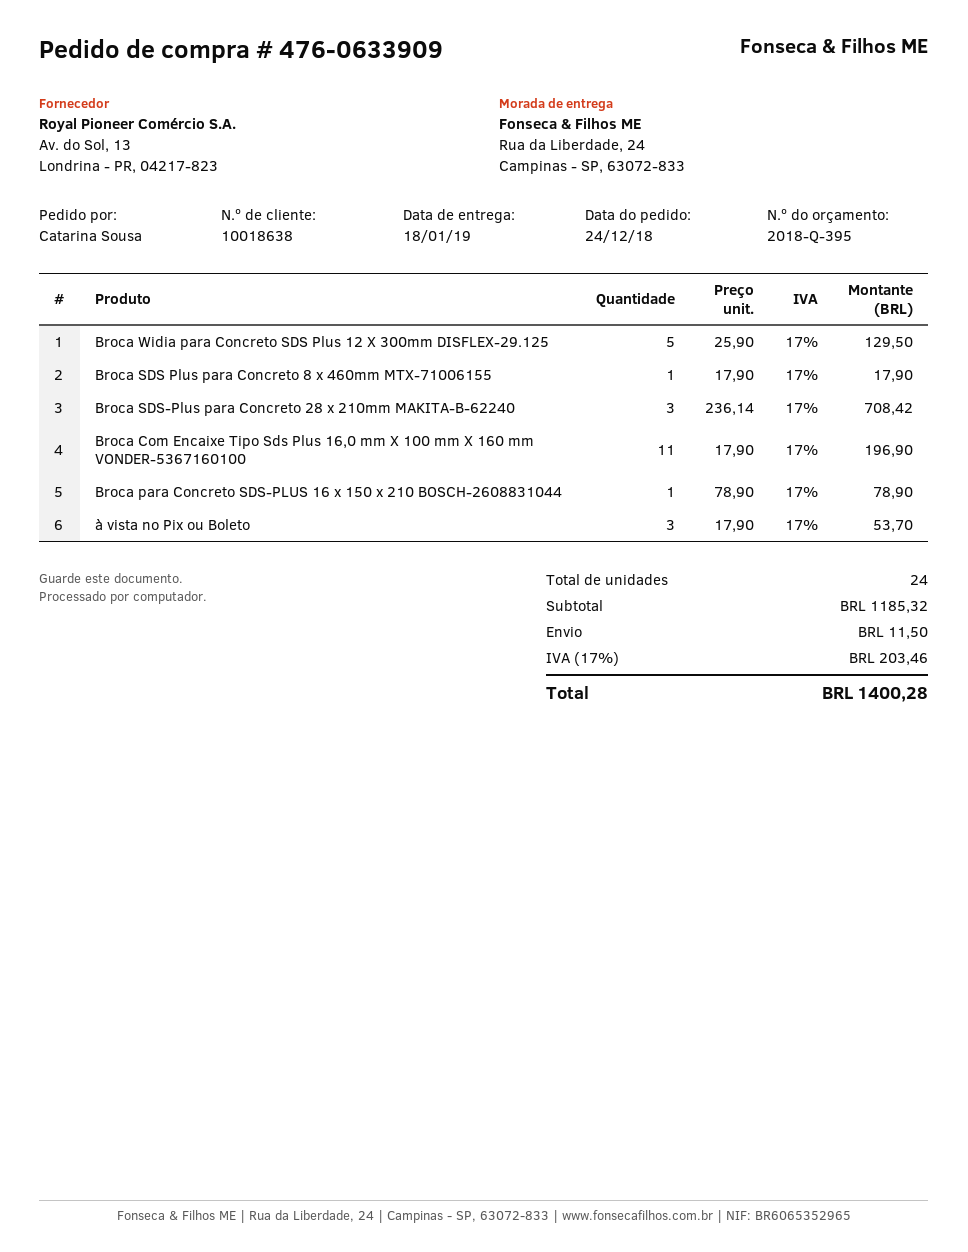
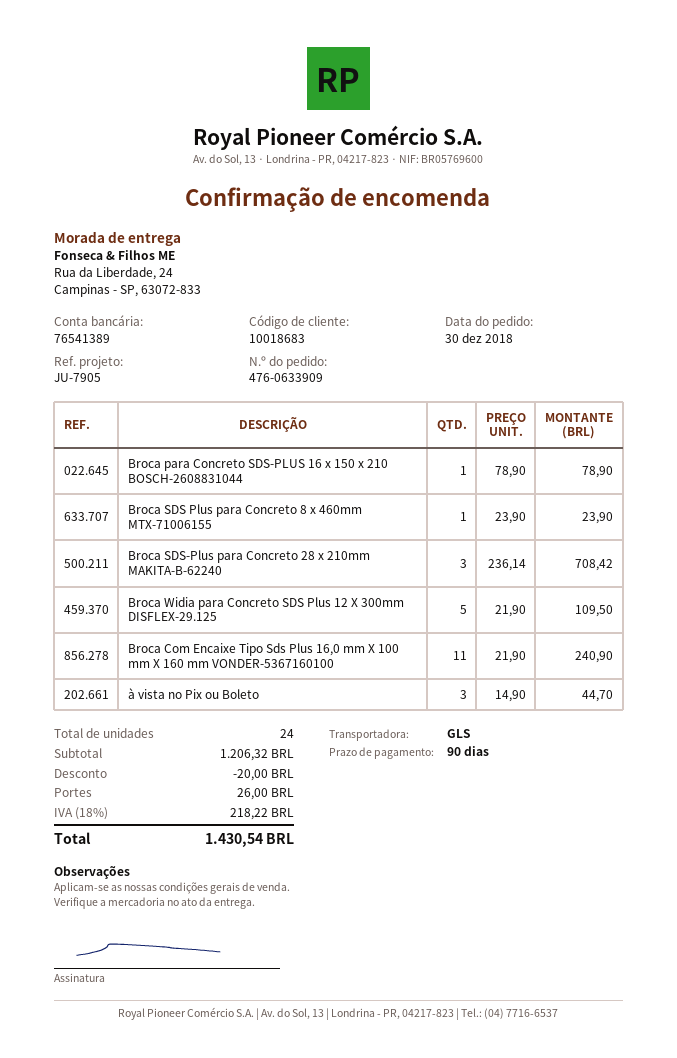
order date: 2018-12-24 -> 2018-12-30
customer number: 10018638 -> 10018683
Broca Widia para Concreto SDS Plus 12 X 300mm DISFLEX-29.125: 5 x 25.90 = 129.50 -> 5 x 21.90 = 109.50
Broca SDS Plus para Concreto 8 x 460mm MTX-71006155: 1 x 17.90 = 17.90 -> 1 x 23.90 = 23.90
Broca Com Encaixe Tipo Sds Plus 16,0 mm X 100 mm X 160 mm VONDER-5367160100: 11 x 17.90 = 196.90 -> 11 x 21.90 = 240.90
à vista no Pix ou Boleto: 3 x 17.90 = 53.70 -> 3 x 14.90 = 44.70
subtotal: 1185.32 -> 1206.32
discount: none -> 20.00
shipping: 11.50 -> 26.00
tax: 17% = 203.46 -> 18% = 218.22
total: 1400.28 -> 1430.54

